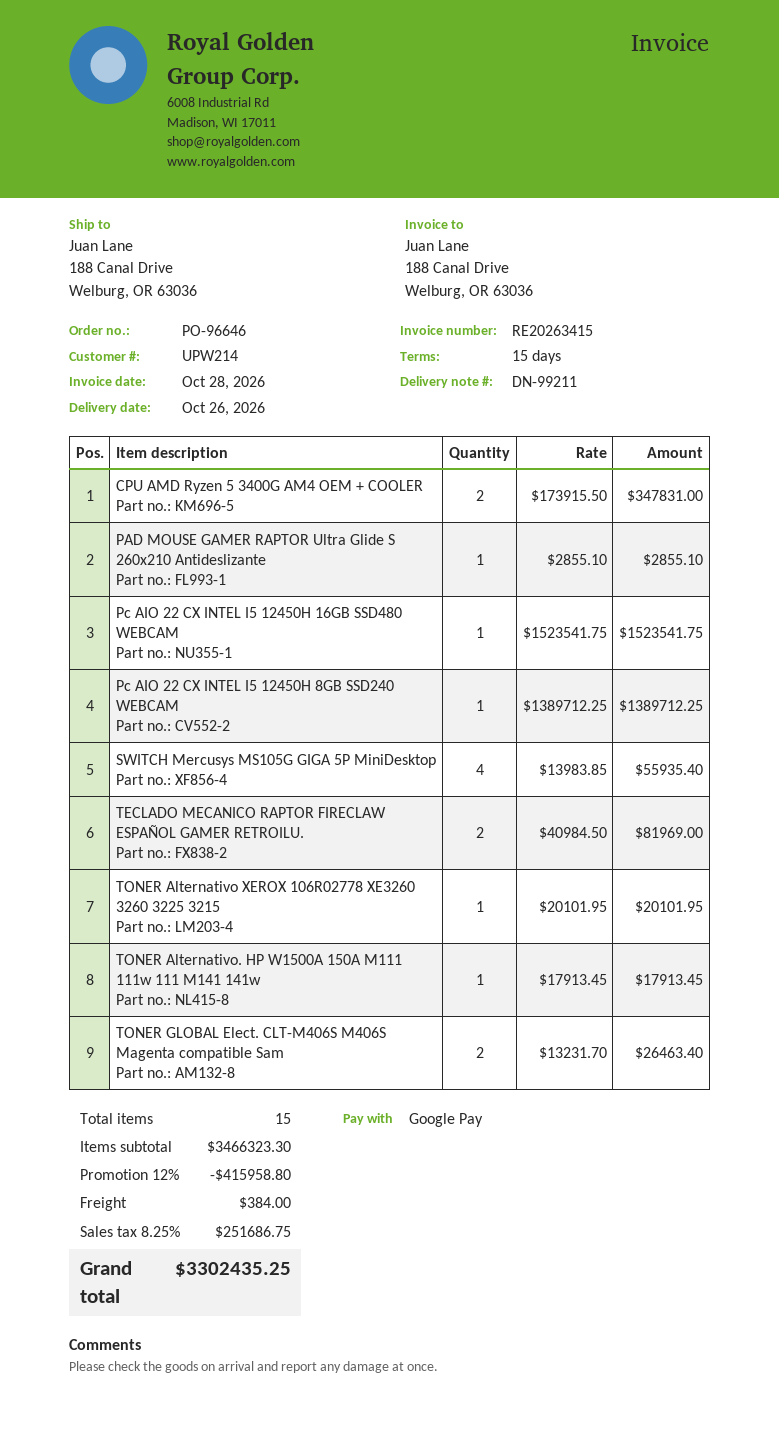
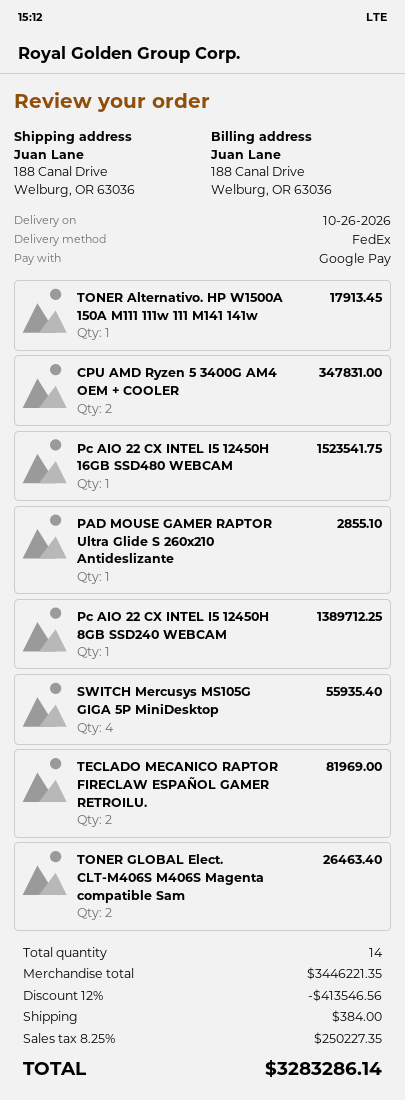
TONER Alternativo XEROX 106R02778 XE3260 3260 3225 3215: 1 for 20101.95 -> none
total quantity: 15 -> 14
subtotal: 3466323.30 -> 3446221.35
discount: 12% = 415958.80 -> 12% = 413546.56
tax: 8.25% = 251686.75 -> 8.25% = 250227.35
total: 3302435.25 -> 3283286.14

